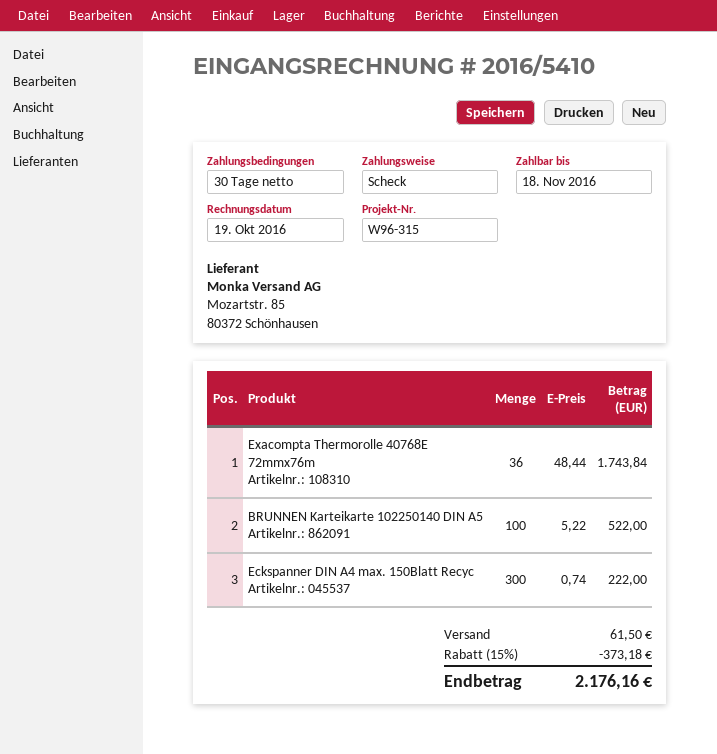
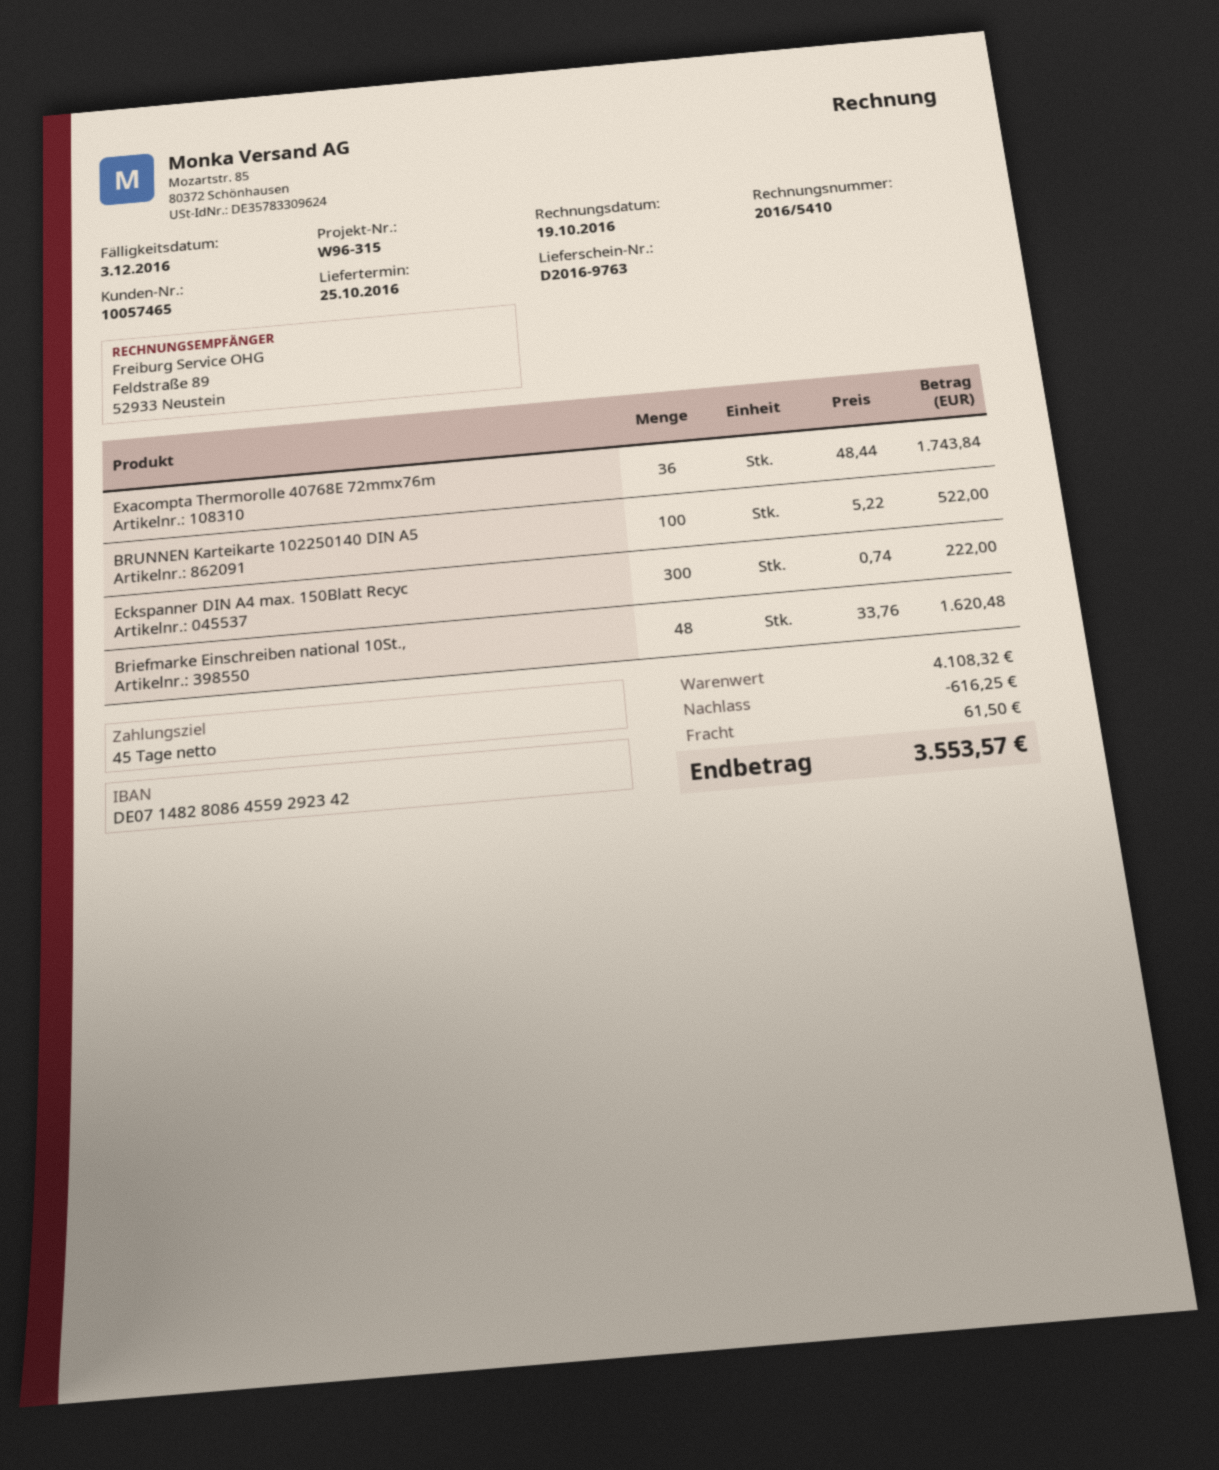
payment terms: 30 days -> 45 days
due date: 2016-11-18 -> 2016-12-03
Briefmarke Einschreiben national 10St.,: none -> 48 x 33.76 = 1620.48
discount: 373.18 -> 616.25
total: 2176.16 -> 3553.57

